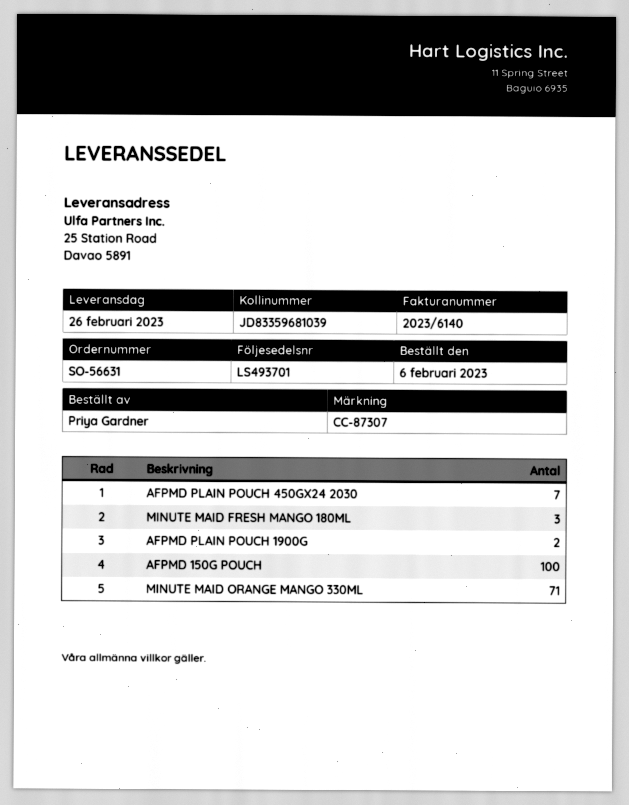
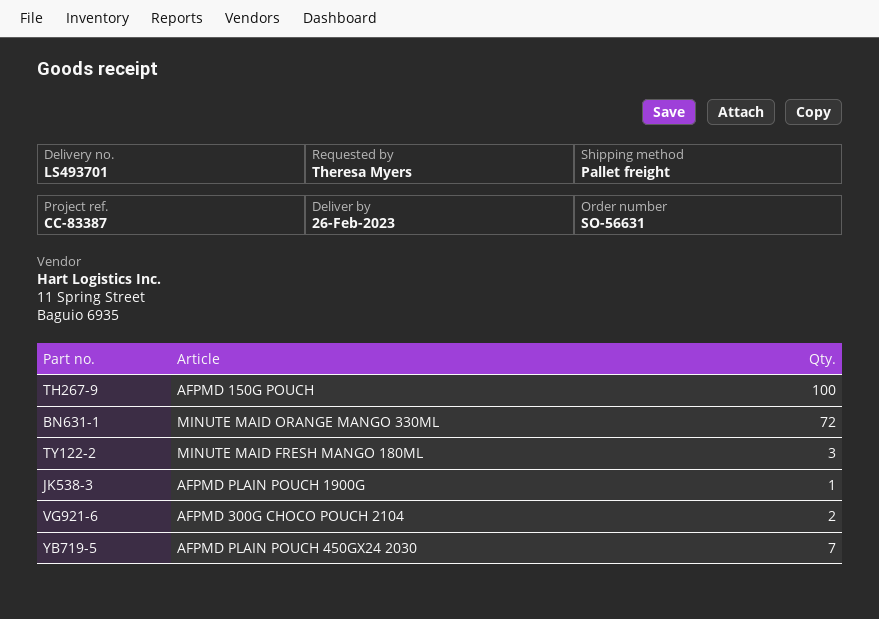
reference: CC-87307 -> CC-83387
ordered by: Priya Gardner -> Theresa Myers
AFPMD PLAIN POUCH 1900G: 2 -> 1
MINUTE MAID ORANGE MANGO 330ML: 71 -> 72
AFPMD 300G CHOCO POUCH 2104: none -> 2

